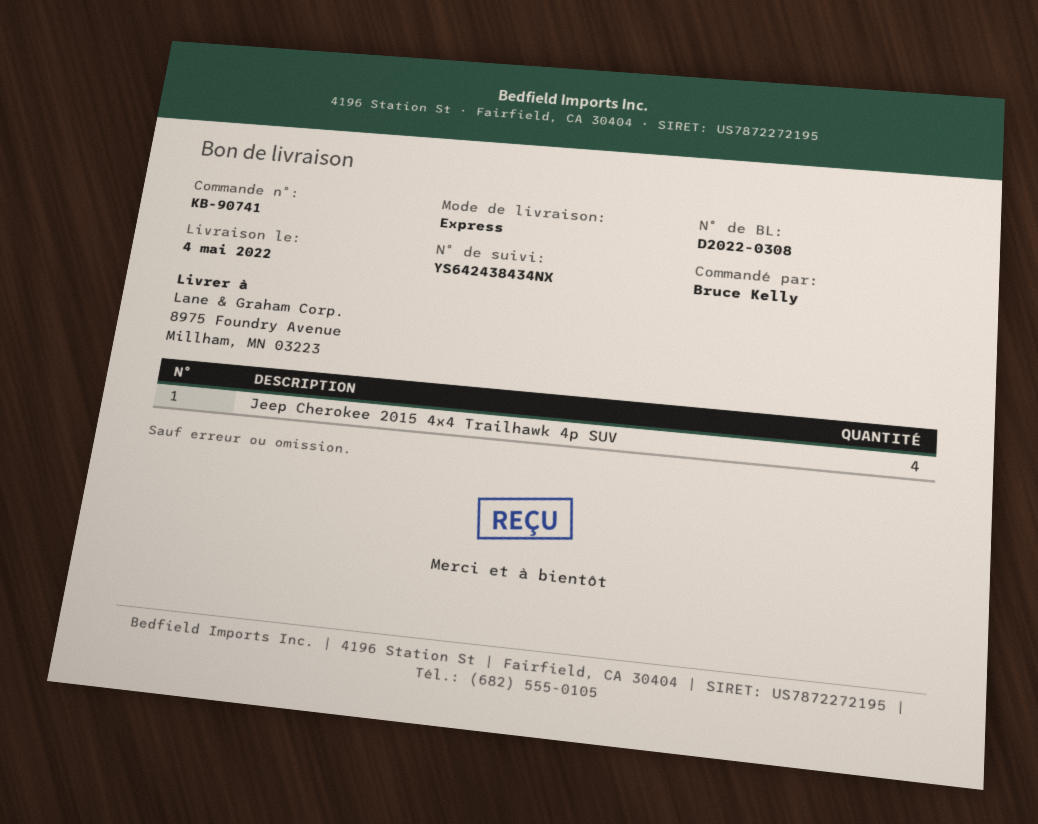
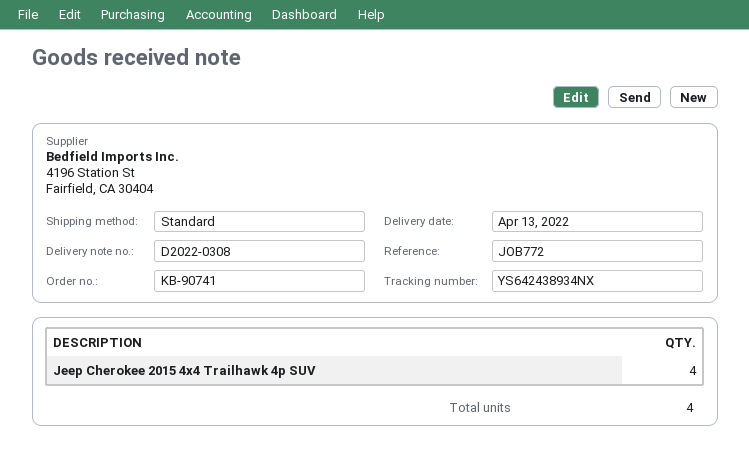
delivery date: 2022-05-04 -> 2022-04-13
shipping method: express -> standard
tracking number: YS642438434NX -> YS642438934NX

